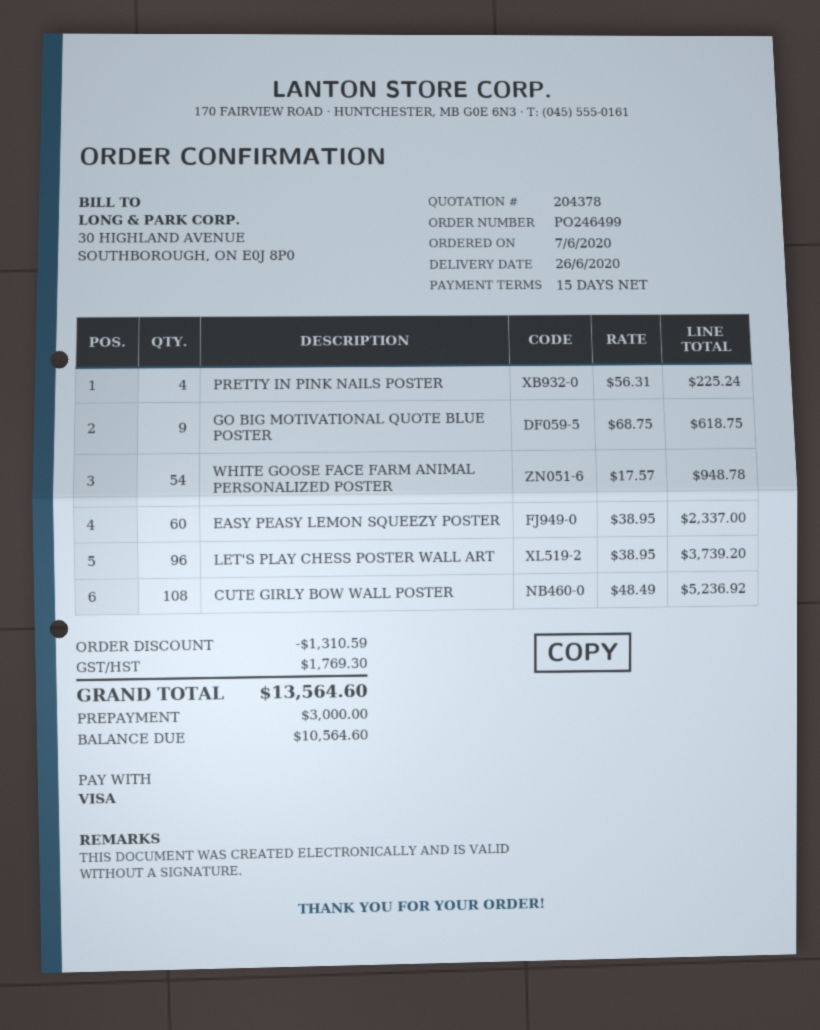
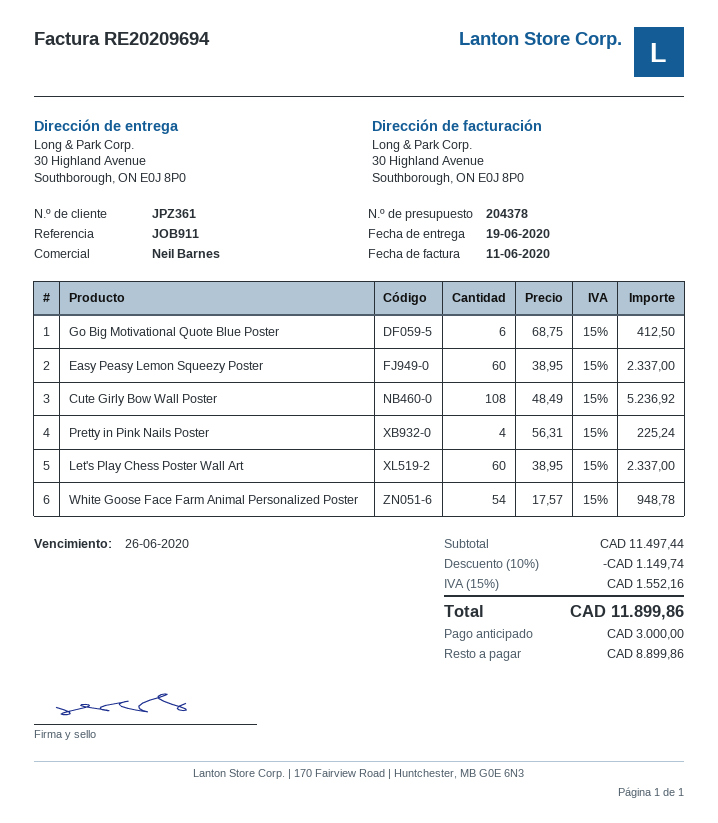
delivery date: 2020-06-26 -> 2020-06-19
GO BIG MOTIVATIONAL QUOTE BLUE POSTER: 9 x 68.75 = 618.75 -> 6 x 68.75 = 412.50
LET'S PLAY CHESS POSTER WALL ART: 96 x 38.95 = 3739.20 -> 60 x 38.95 = 2337.00
discount: 1310.59 -> 1149.74
tax: 1769.30 -> 1552.16
total: 13564.60 -> 11899.86
balance: 10564.60 -> 8899.86

